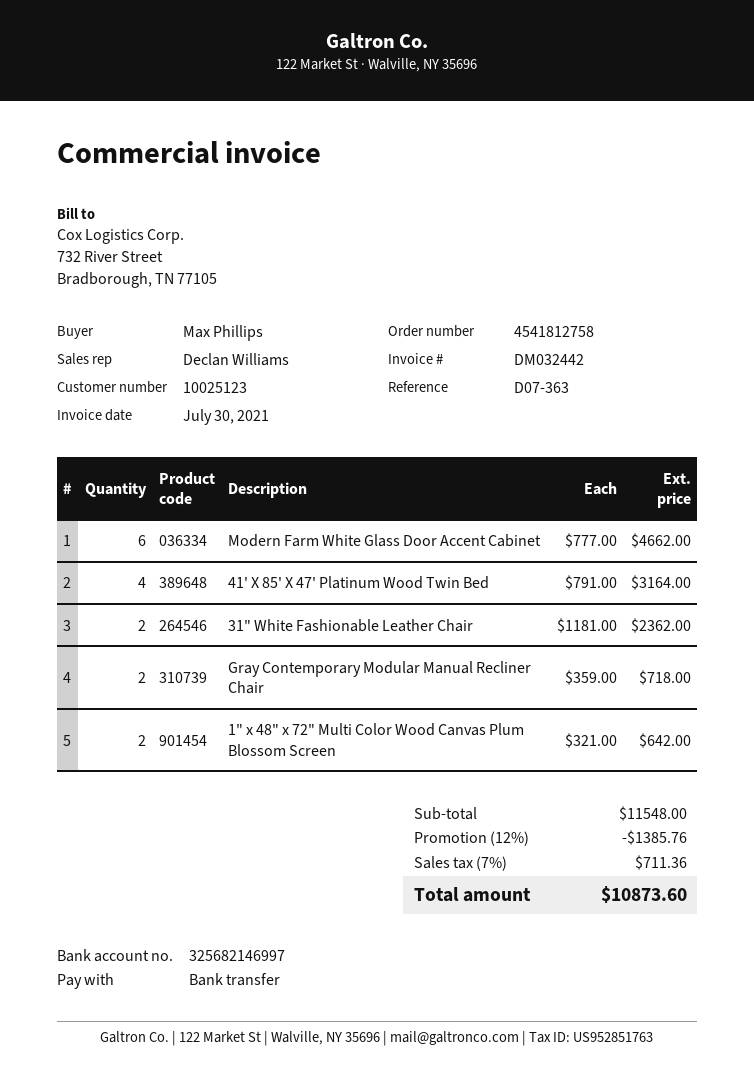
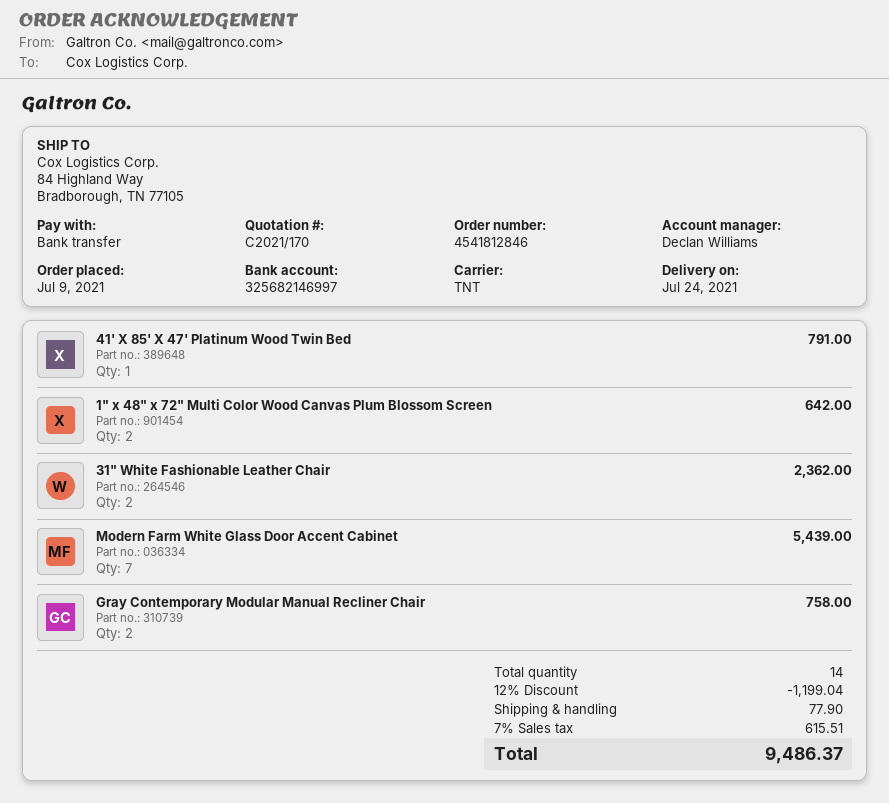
order number: 4541812758 -> 4541812846
Modern Farm White Glass Door Accent Cabinet: 6 for 4662.00 -> 7 for 5439.00
41' X 85' X 47' Platinum Wood Twin Bed: 4 for 3164.00 -> 1 for 791.00
Gray Contemporary Modular Manual Recliner Chair: 2 for 718.00 -> 2 for 758.00
discount: 12% = 1385.76 -> 12% = 1199.04
shipping: none -> 77.90
tax: 7% = 711.36 -> 7% = 615.51
total: 10873.60 -> 9486.37

